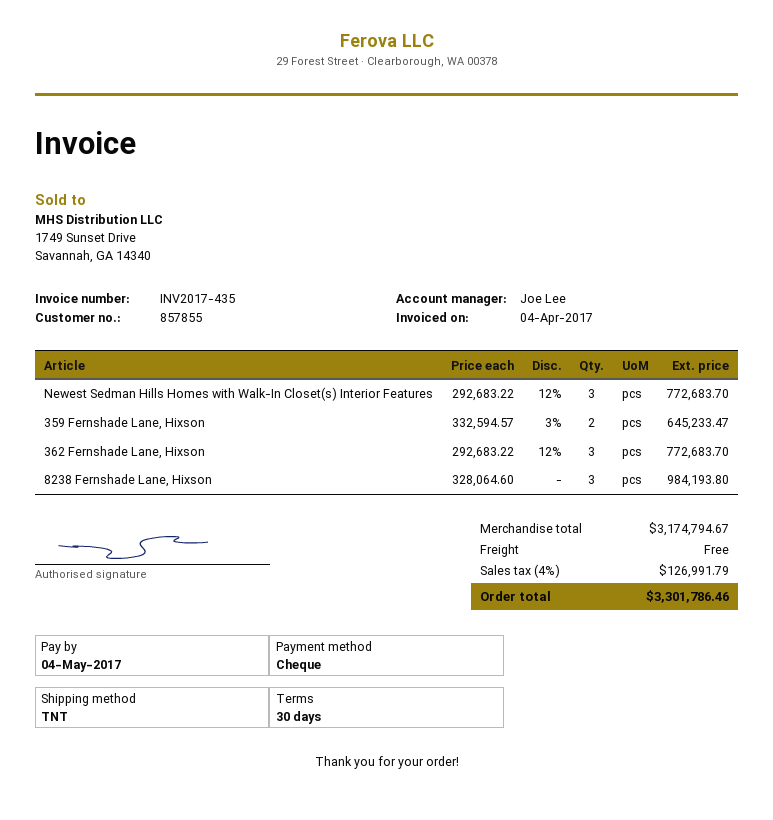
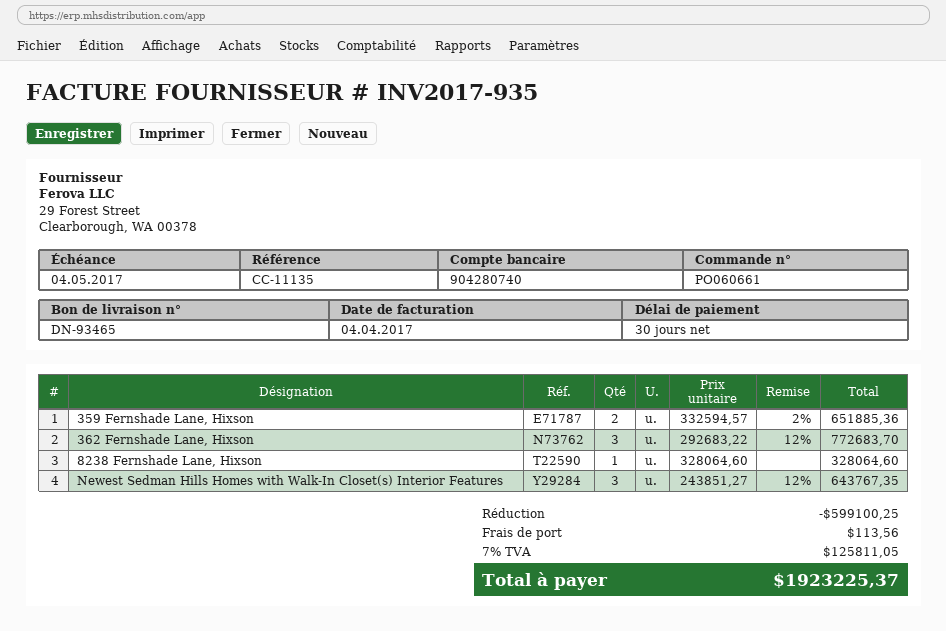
invoice number: INV2017-435 -> INV2017-935
Newest Sedman Hills Homes with Walk-In Closet(s) Interior Features: 3 x 292683.22 - 12% = 772683.70 -> 3 x 243851.27 - 12% = 643767.35
359 Fernshade Lane, Hixson: 2 x 332594.57 - 3% = 645233.47 -> 2 x 332594.57 - 2% = 651885.36
8238 Fernshade Lane, Hixson: 3 x 328064.60 = 984193.80 -> 1 x 328064.60 = 328064.60
discount: none -> 599100.25
shipping: 0.00 -> 113.56
tax: 4% = 126991.79 -> 7% = 125811.05
total: 3301786.46 -> 1923225.37

